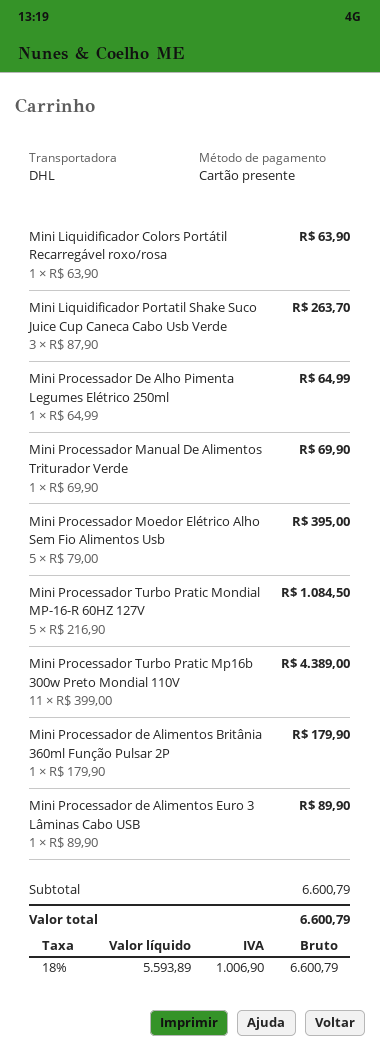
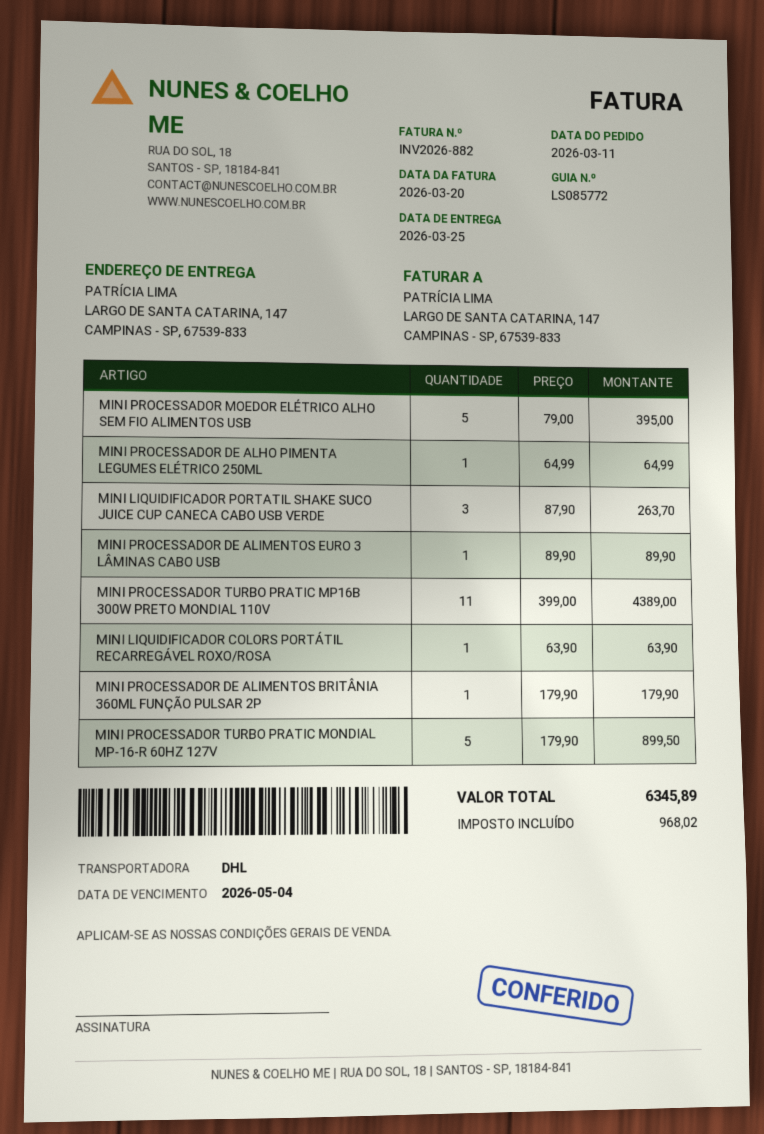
Mini Processador Manual De Alimentos Triturador Verde: 1 x 69.90 = 69.90 -> none
Mini Processador Turbo Pratic Mondial MP-16-R 60HZ 127V: 5 x 216.90 = 1084.50 -> 5 x 179.90 = 899.50
tax: 1006.90 -> 968.02
total: 6600.79 -> 6345.89

